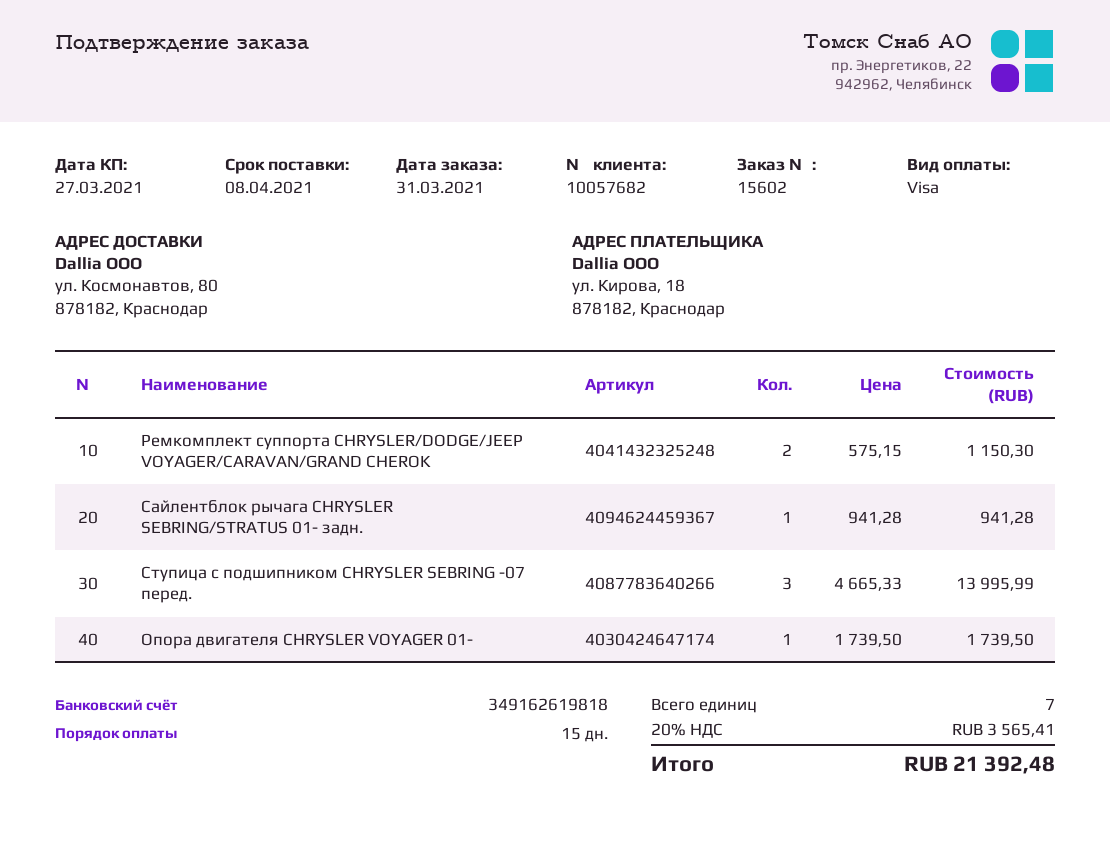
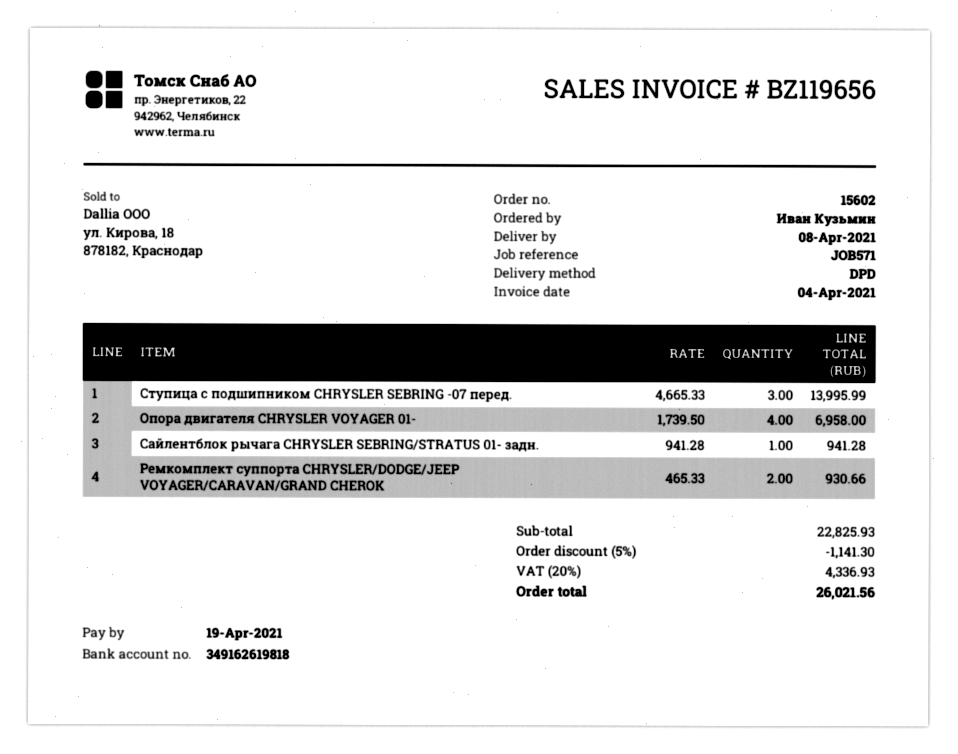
Ремкомплект суппорта CHRYSLER/DODGE/JEEP VOYAGER/CARAVAN/GRAND CHEROK: 2 x 575.15 = 1150.30 -> 2 x 465.33 = 930.66
Опора двигателя CHRYSLER VOYAGER 01-: 1 x 1739.50 = 1739.50 -> 4 x 1739.50 = 6958.00
discount: none -> 5% = 1141.30
tax: 20% = 3565.41 -> 20% = 4336.93
total: 21392.48 -> 26021.56

